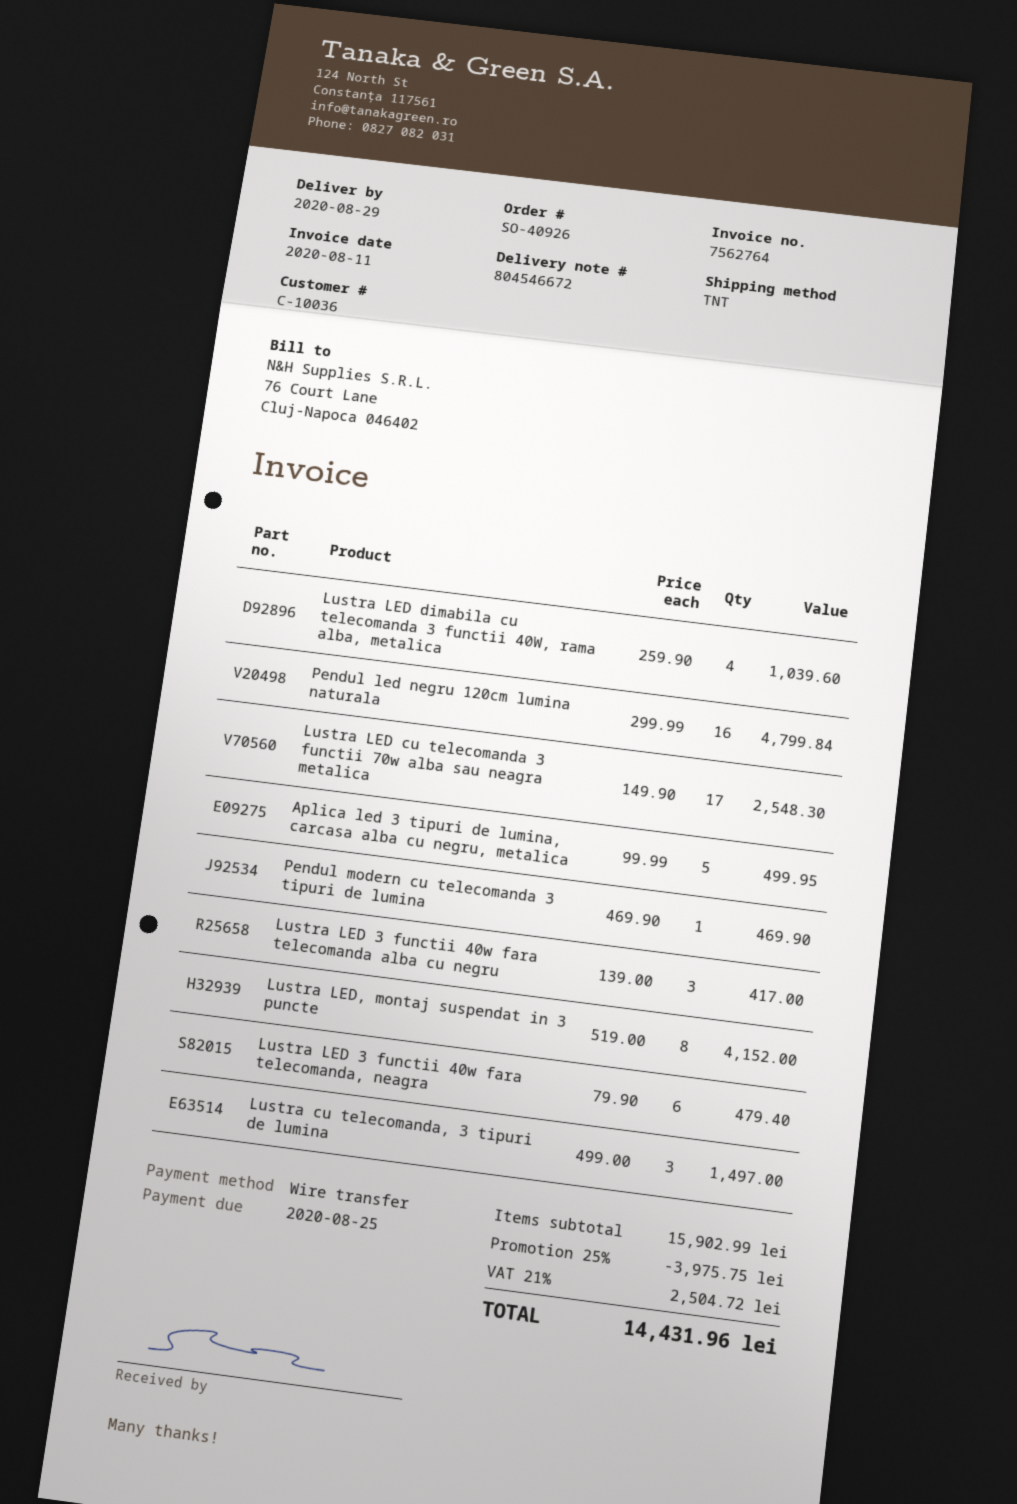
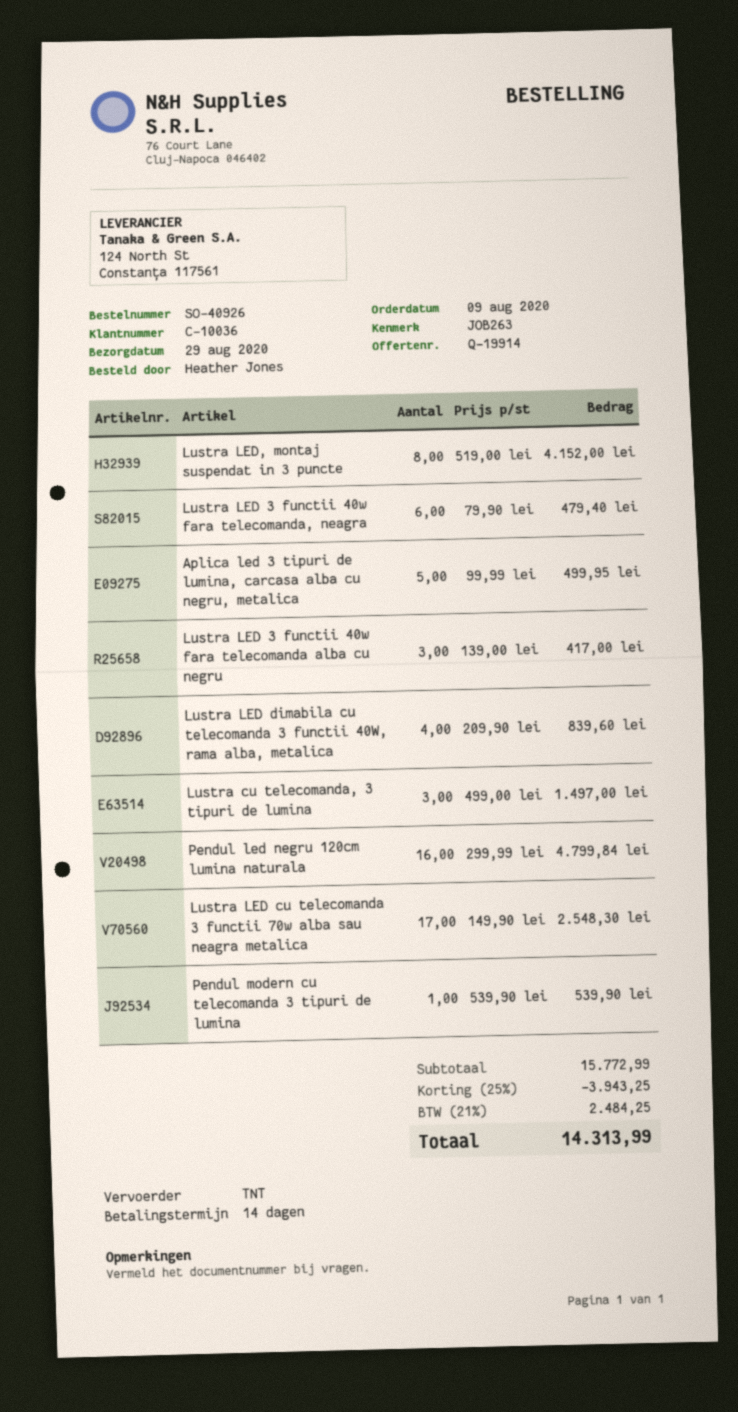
Lustra LED dimabila cu telecomanda 3 functii 40W, rama alba, metalica: 4 x 259.90 = 1039.60 -> 4 x 209.90 = 839.60
Pendul modern cu telecomanda 3 tipuri de lumina: 1 x 469.90 = 469.90 -> 1 x 539.90 = 539.90
subtotal: 15902.99 -> 15772.99
discount: 25% = 3975.75 -> 25% = 3943.25
tax: 21% = 2504.72 -> 21% = 2484.25
total: 14431.96 -> 14313.99

